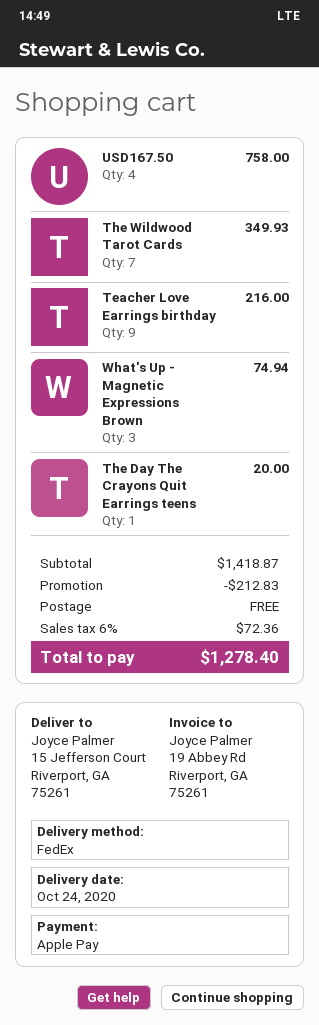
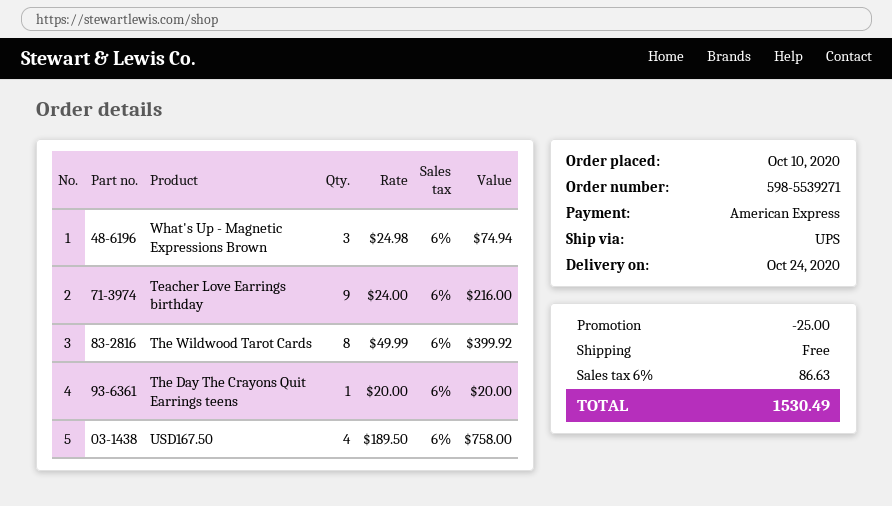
payment method: Apple Pay -> American Express
shipping method: FedEx -> UPS
The Wildwood Tarot Cards: 7 for 349.93 -> 8 for 399.92
discount: 212.83 -> 25.00
tax: 6% = 72.36 -> 6% = 86.63
total: 1278.40 -> 1530.49

